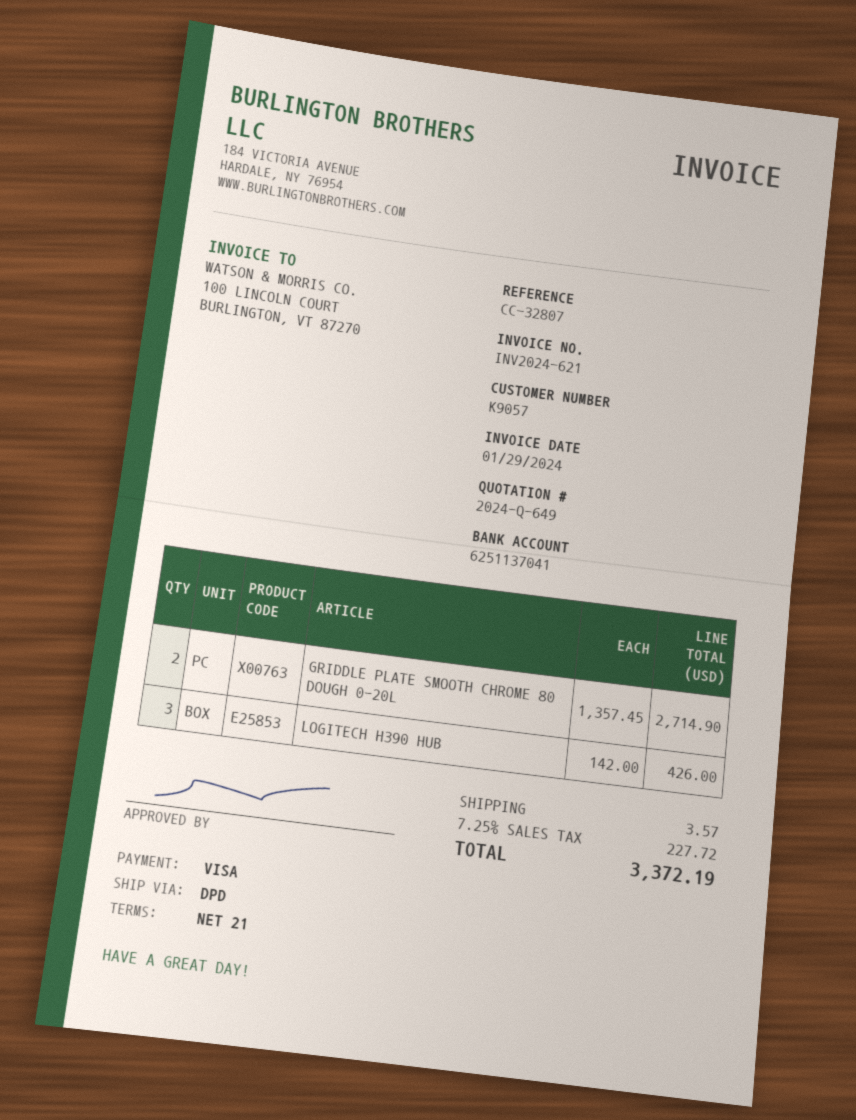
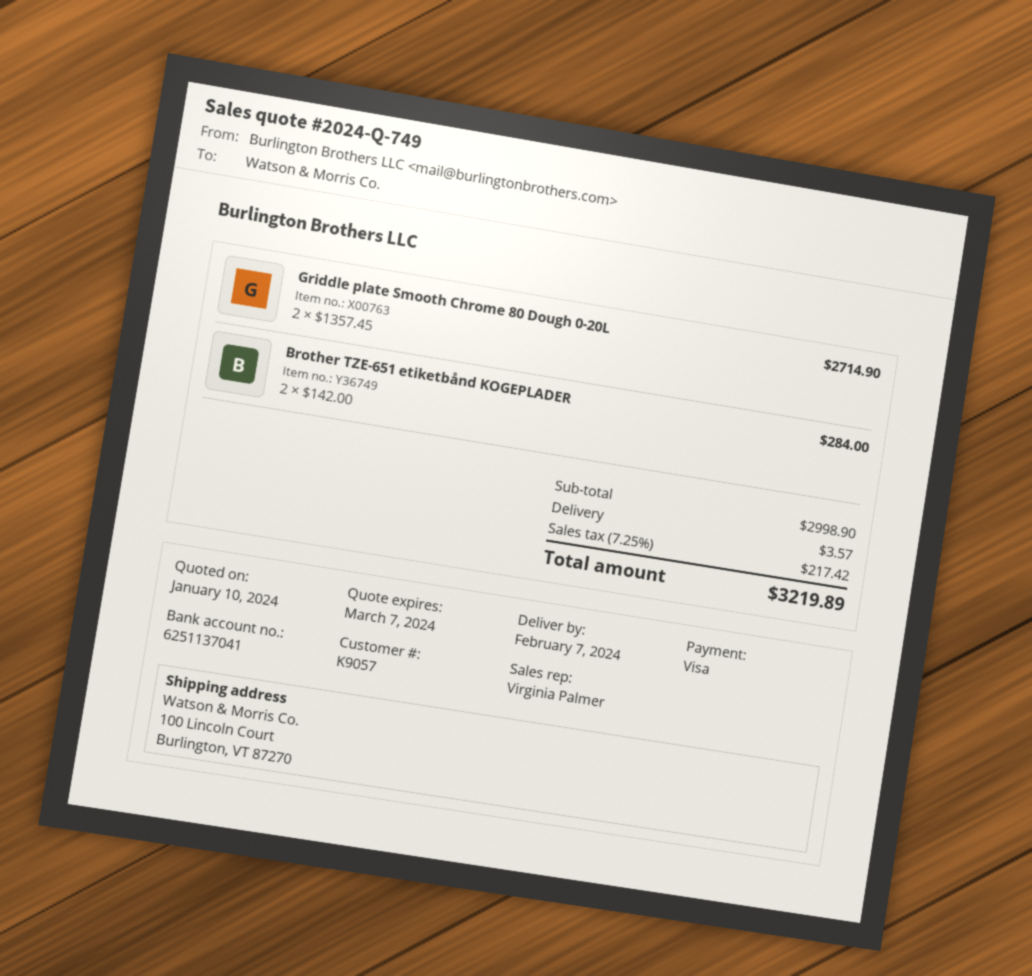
quote number: 2024-Q-649 -> 2024-Q-749
LOGITECH H390 HUB: 3 x 142.00 = 426.00 -> none
Brother TZE-651 etiketbånd KOGEPLADER: none -> 2 x 142.00 = 284.00
tax: 7.25% = 227.72 -> 7.25% = 217.42
total: 3372.19 -> 3219.89

